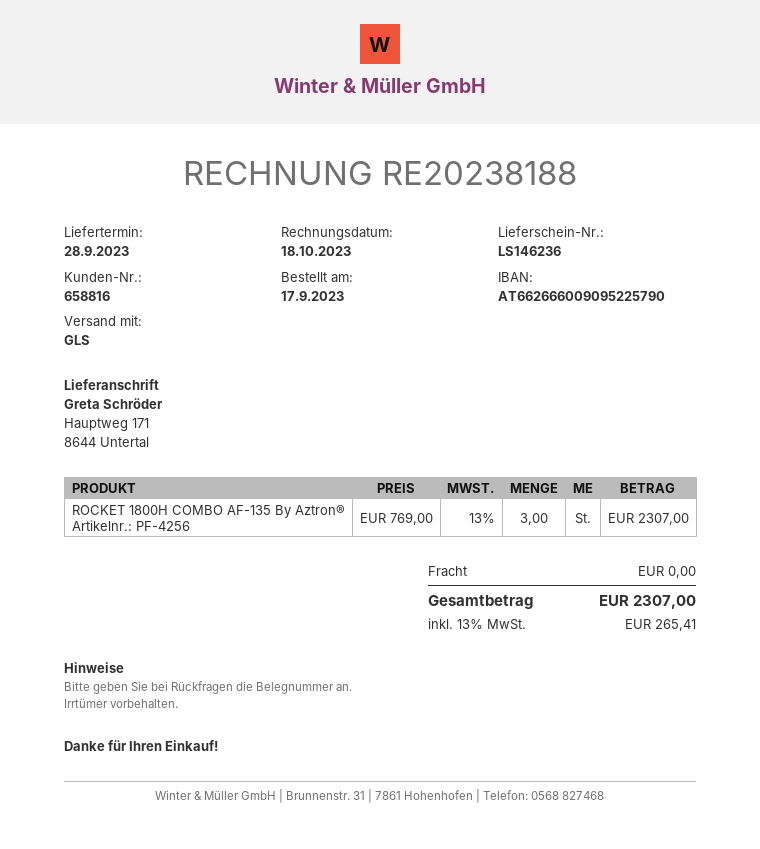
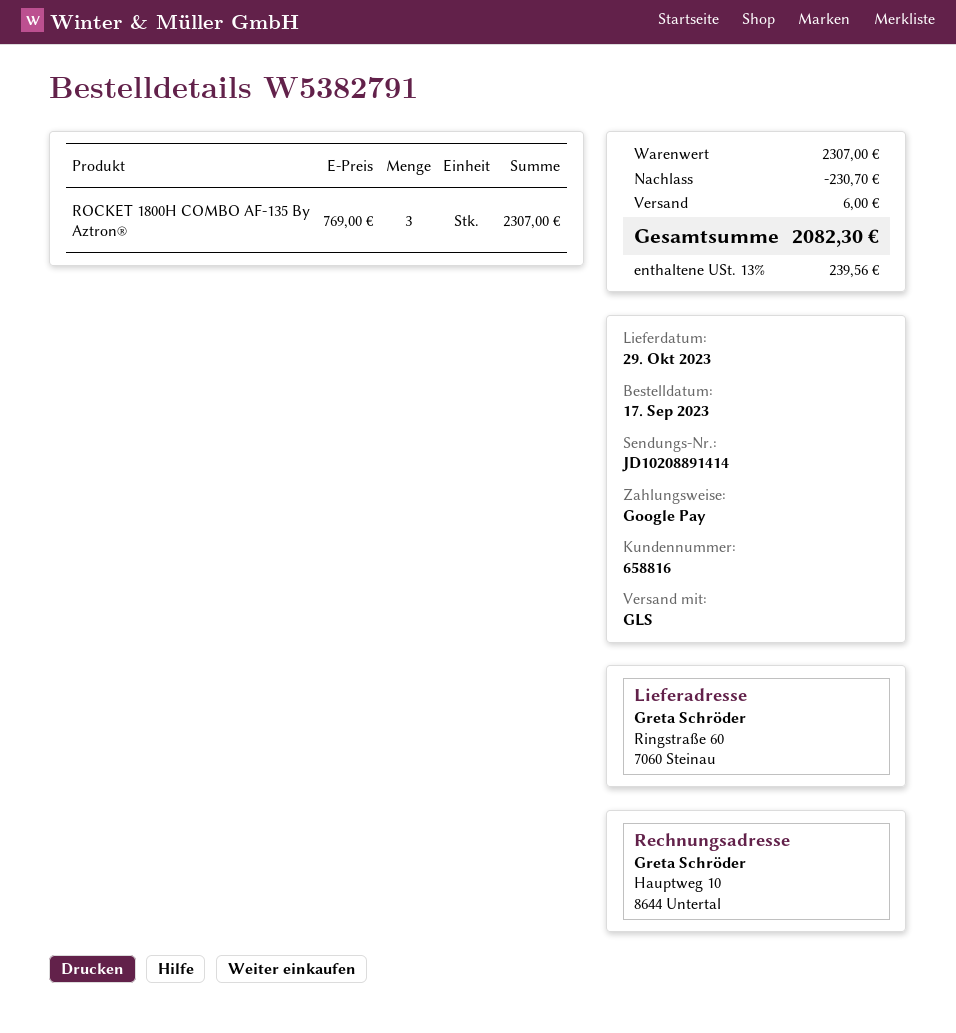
delivery date: 2023-09-28 -> 2023-10-29
ship to: Hauptweg 171, 8644 Untertal -> Ringstraße 60, 7060 Steinau
discount: none -> 230.70
shipping: 0.00 -> 6.00
tax: 13% = 265.41 -> 13% = 239.56
total: 2307.00 -> 2082.30

